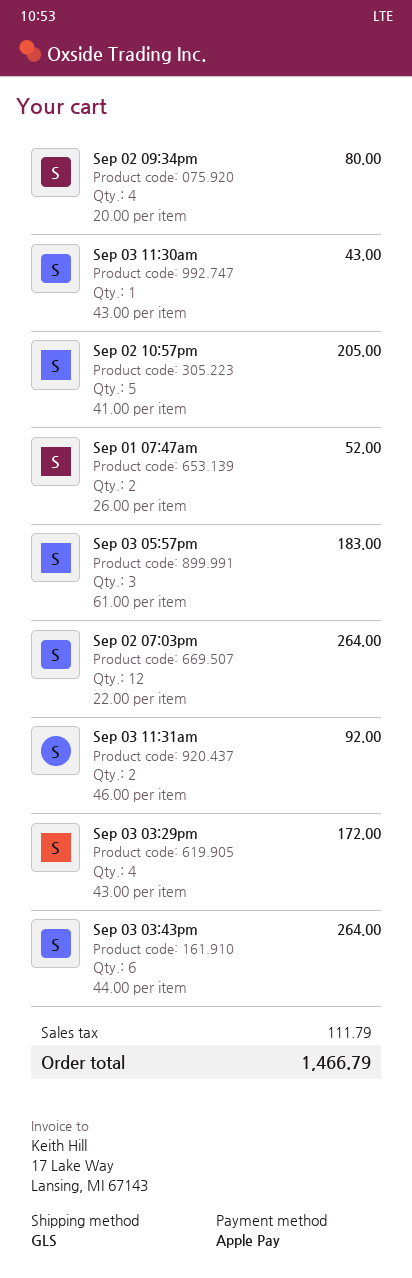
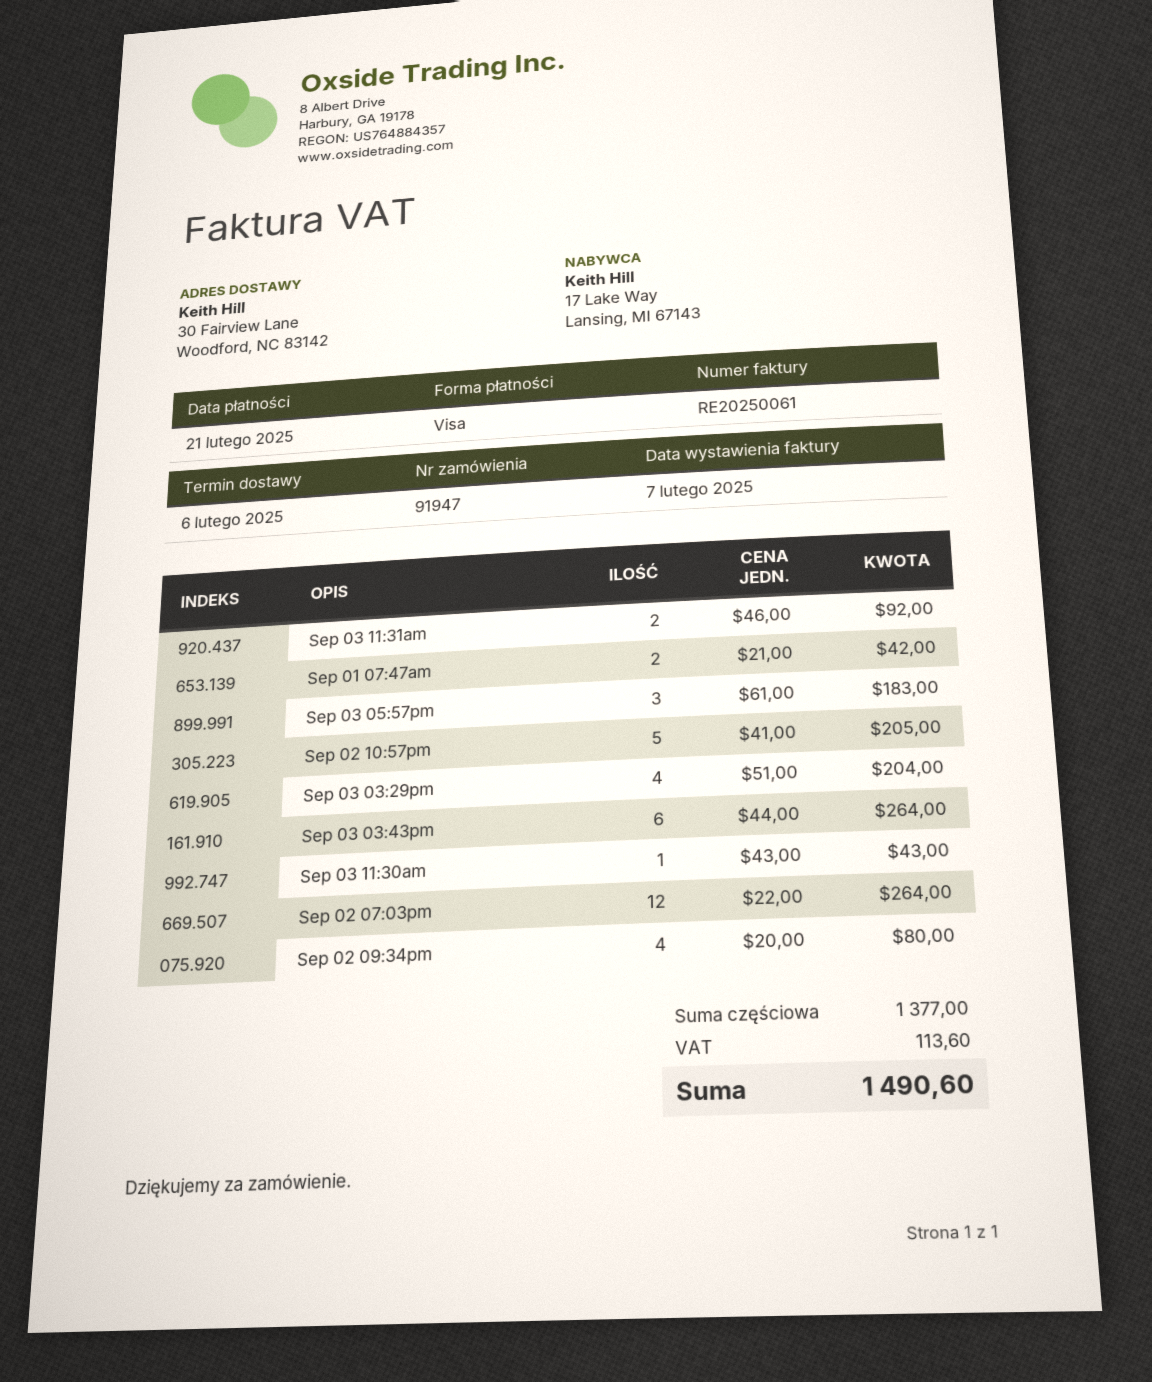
payment method: Apple Pay -> Visa
Sep 01 07:47am: 2 x 26.00 = 52.00 -> 2 x 21.00 = 42.00
Sep 03 03:29pm: 4 x 43.00 = 172.00 -> 4 x 51.00 = 204.00
tax: 111.79 -> 113.60
total: 1466.79 -> 1490.60

